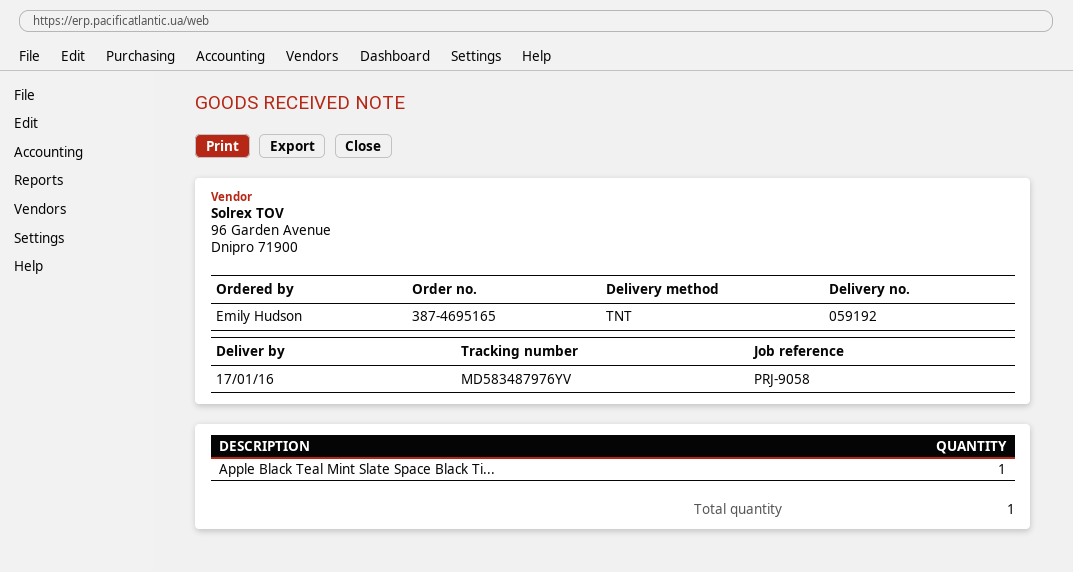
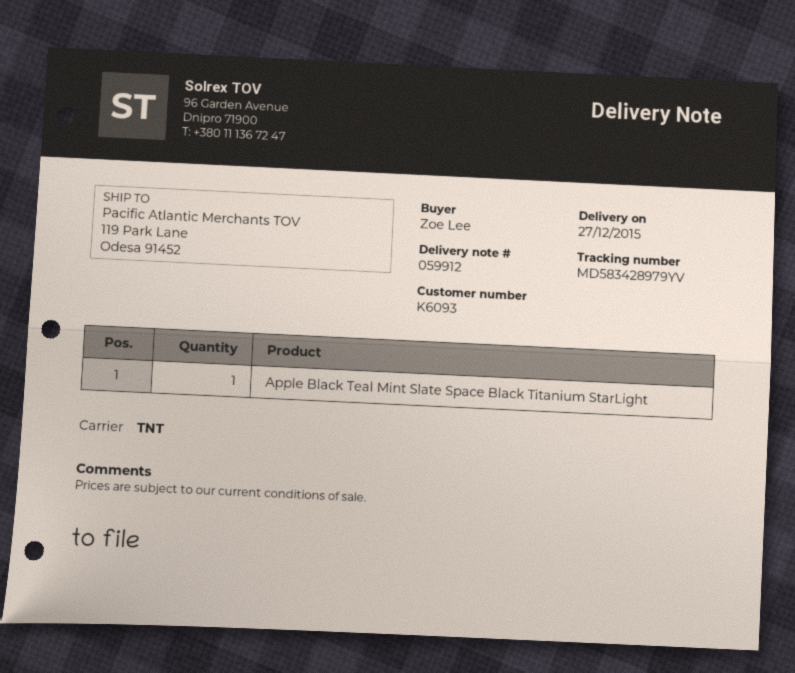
delivery note number: 059192 -> 059912
delivery date: 2016-01-17 -> 2015-12-27
ordered by: Emily Hudson -> Zoe Lee
tracking number: MD583487976YV -> MD583428979YV

